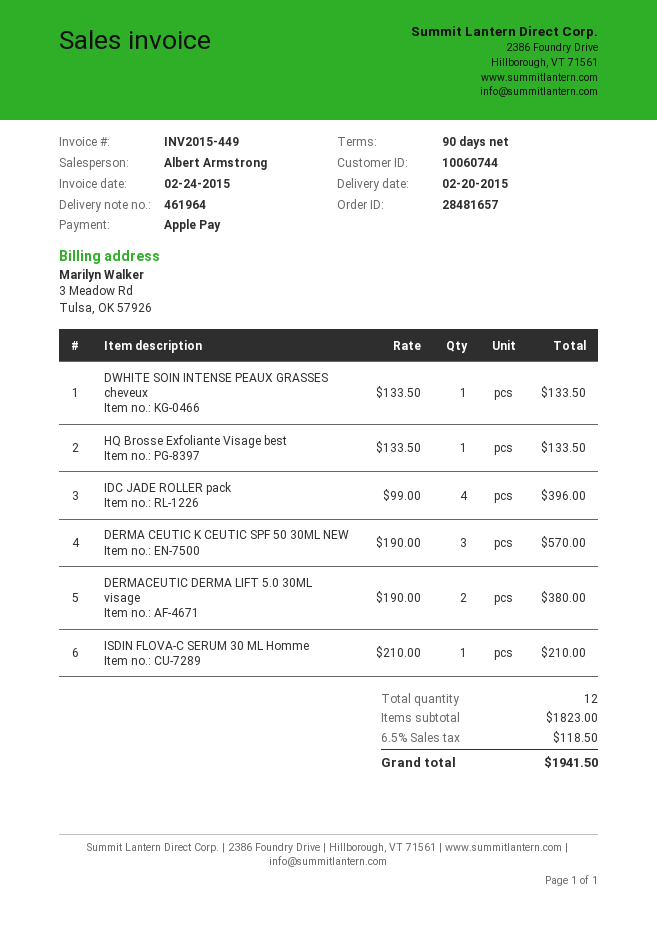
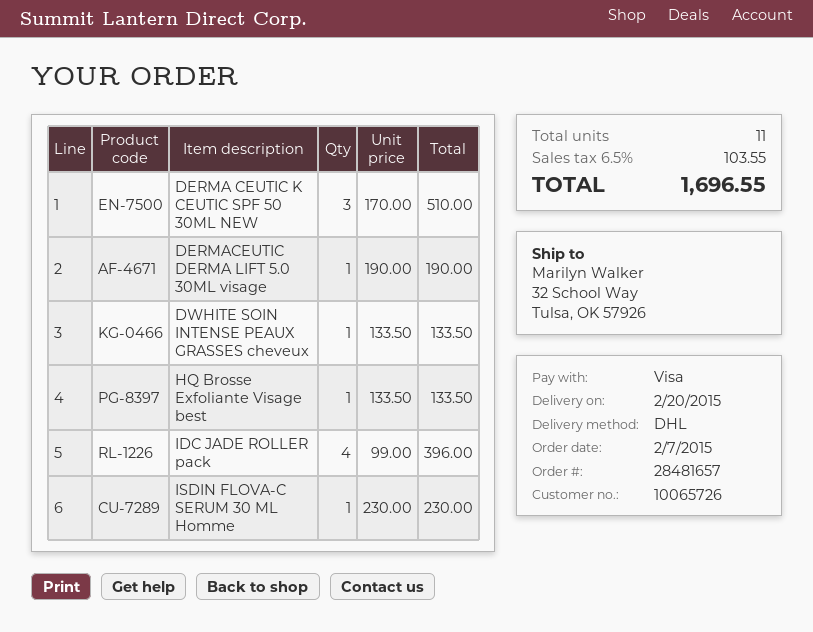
customer number: 10060744 -> 10065726
payment method: Apple Pay -> Visa
DERMA CEUTIC K CEUTIC SPF 50 30ML NEW: 3 x 190.00 = 570.00 -> 3 x 170.00 = 510.00
DERMACEUTIC DERMA LIFT 5.0 30ML visage: 2 x 190.00 = 380.00 -> 1 x 190.00 = 190.00
ISDIN FLOVA-C SERUM 30 ML Homme: 1 x 210.00 = 210.00 -> 1 x 230.00 = 230.00
total quantity: 12 -> 11
tax: 6.5% = 118.50 -> 6.5% = 103.55
total: 1941.50 -> 1696.55

